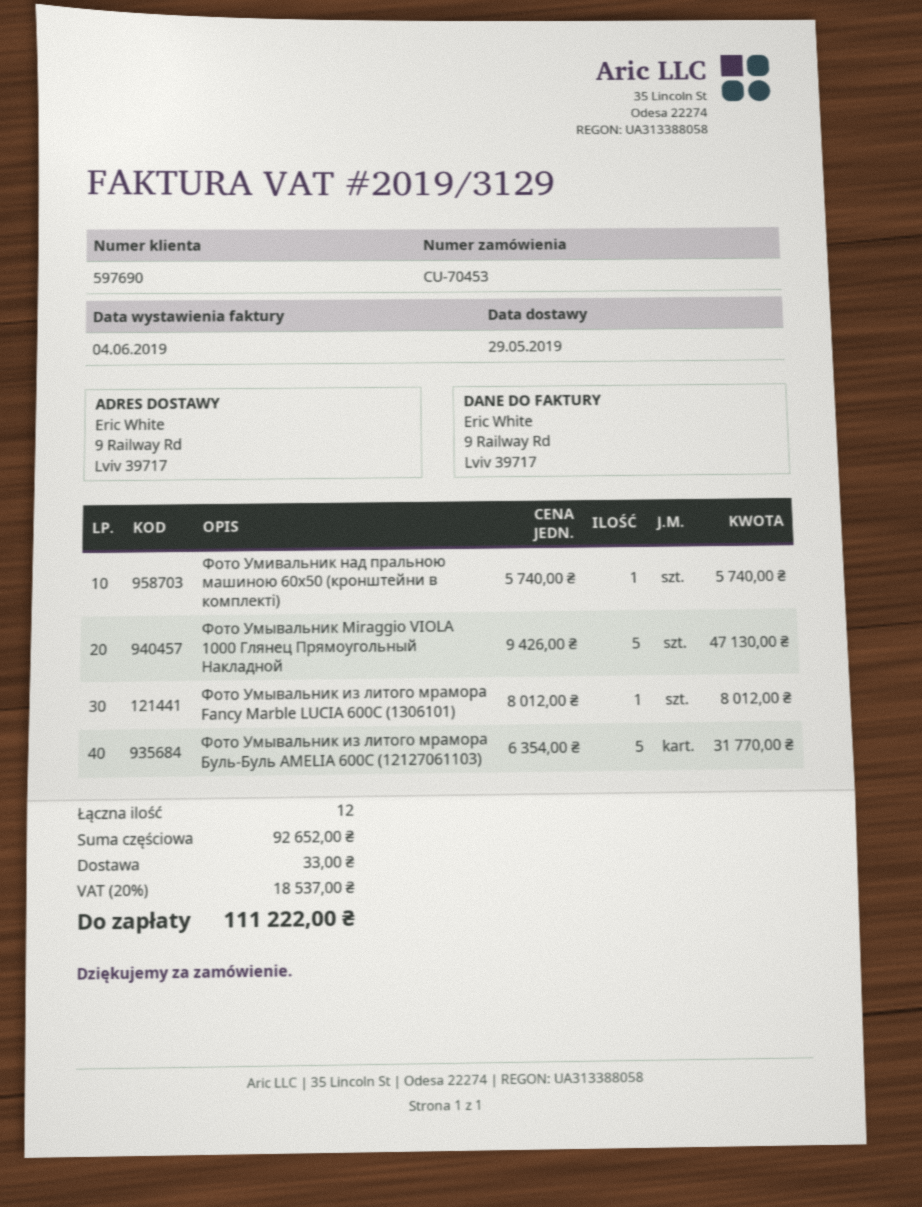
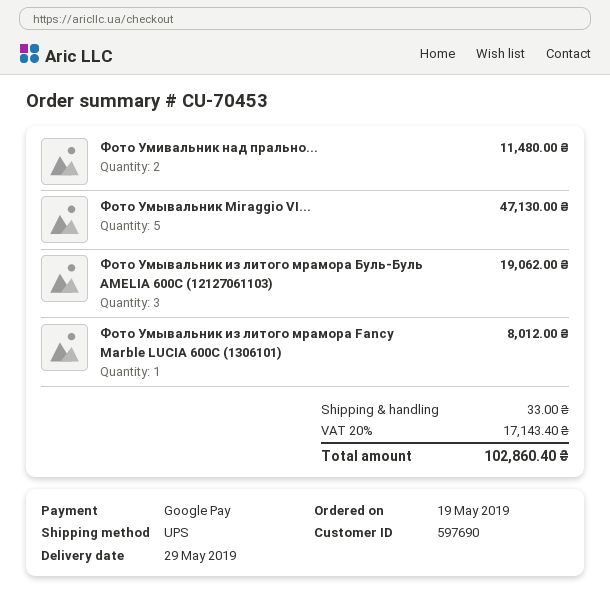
Фото Умивальник над пральною машиною 60х50 (кронштейни в комплекті): 1 for 5740.00 -> 2 for 11480.00
Фото Умывальник из литого мрамора Буль-Буль AMELIA 600С (12127061103): 5 for 31770.00 -> 3 for 19062.00
tax: 20% = 18537.00 -> 20% = 17143.40
total: 111222.00 -> 102860.40

